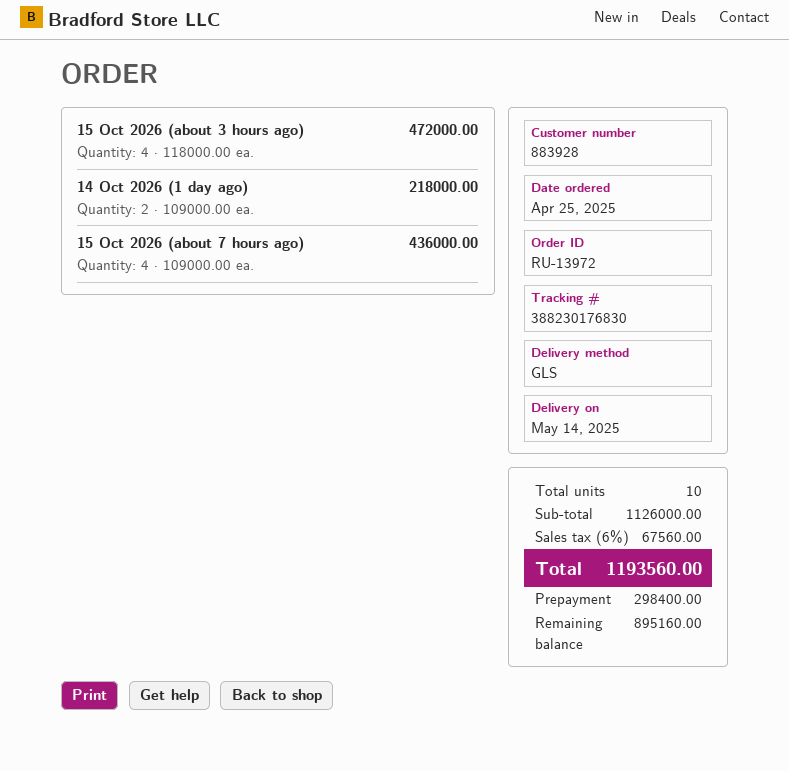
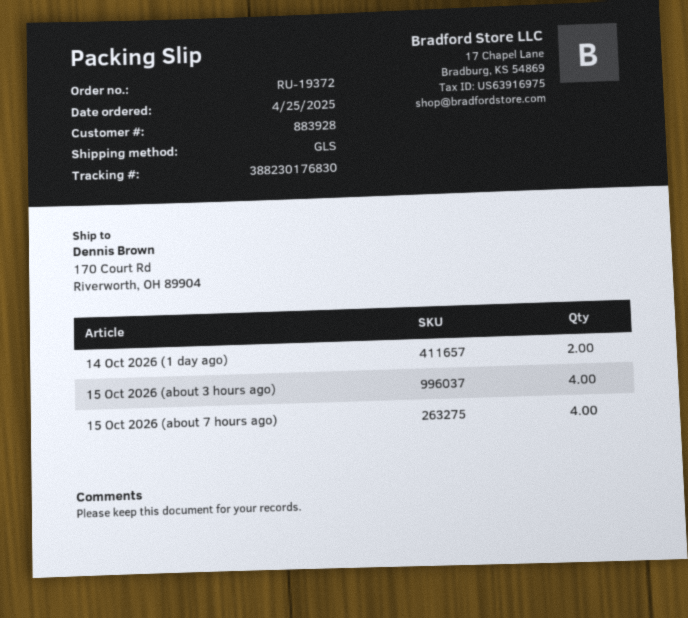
order number: RU-13972 -> RU-19372

